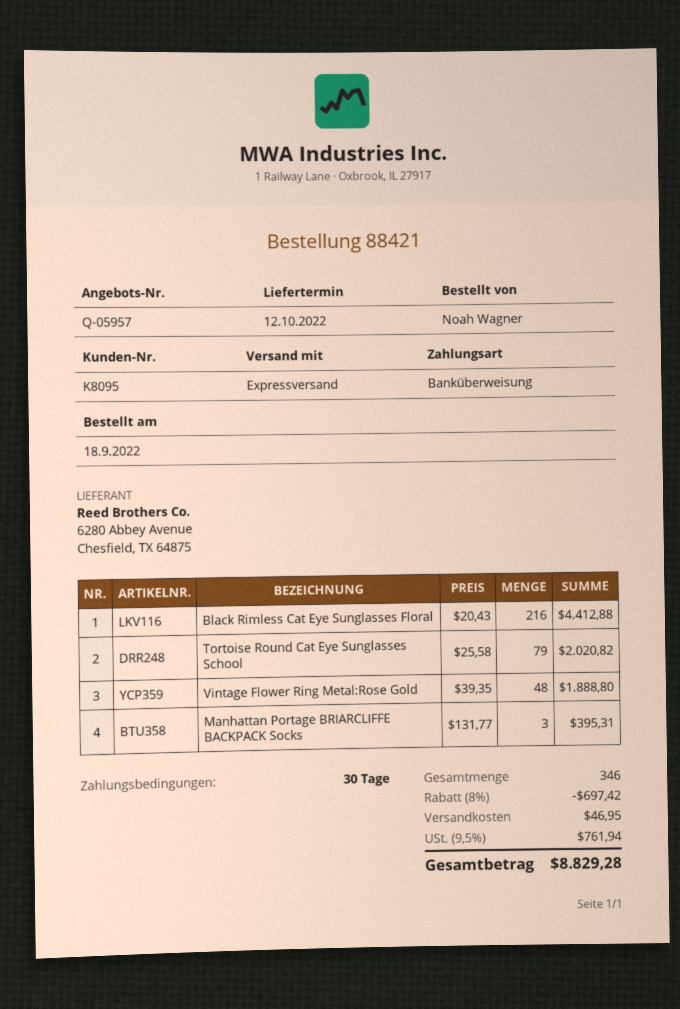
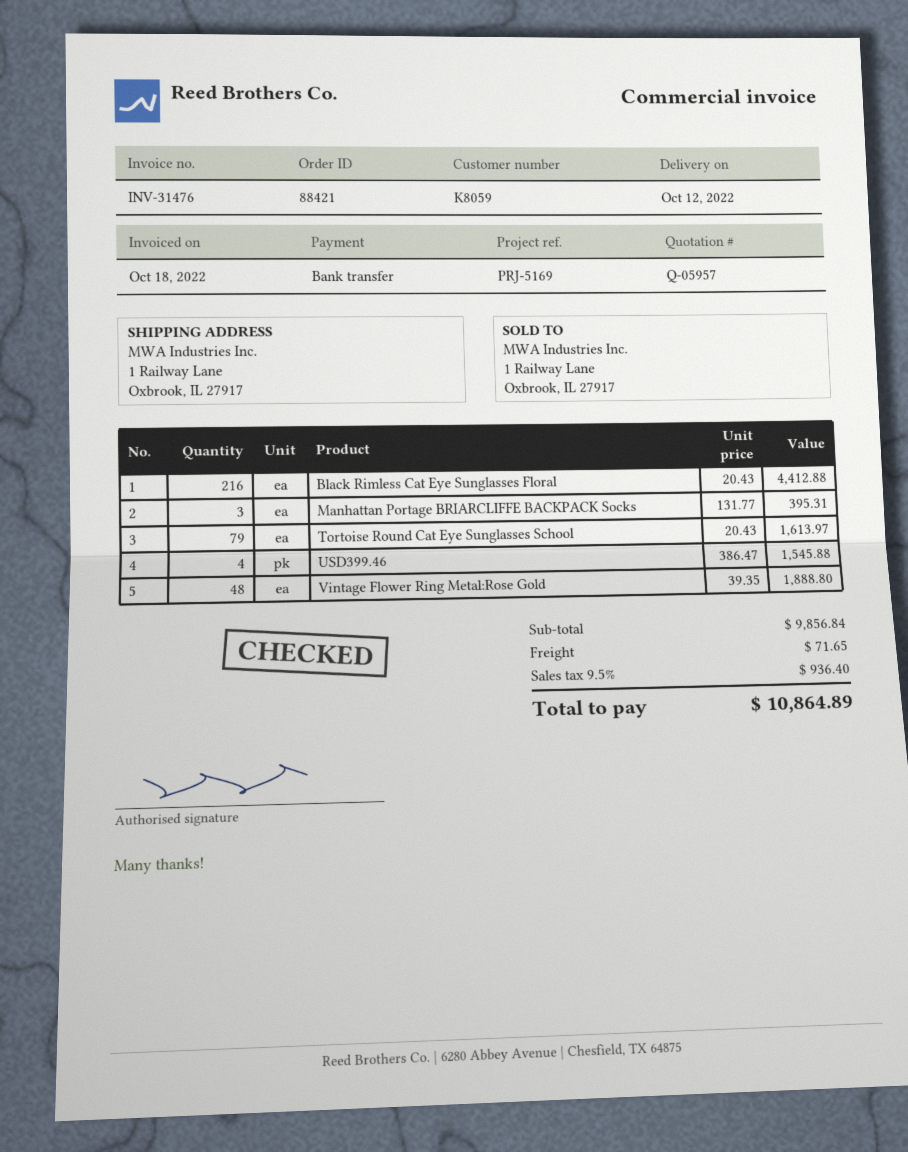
customer number: K8095 -> K8059
Tortoise Round Cat Eye Sunglasses School: 79 x 25.58 = 2020.82 -> 79 x 20.43 = 1613.97
USD399.46: none -> 4 x 386.47 = 1545.88
discount: 8% = 697.42 -> none
shipping: 46.95 -> 71.65
tax: 9.5% = 761.94 -> 9.5% = 936.40
total: 8829.28 -> 10864.89

